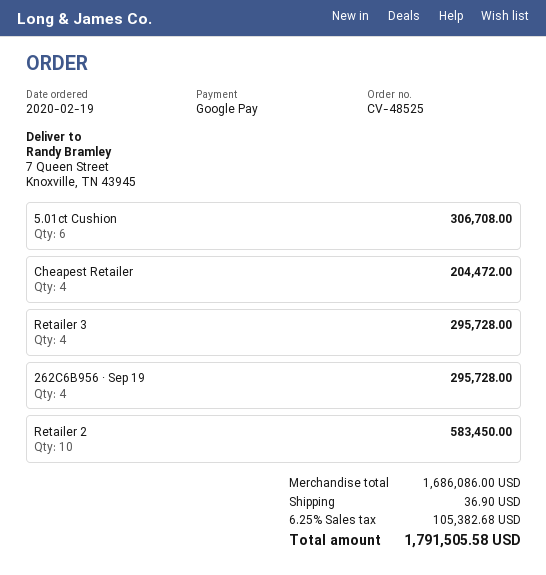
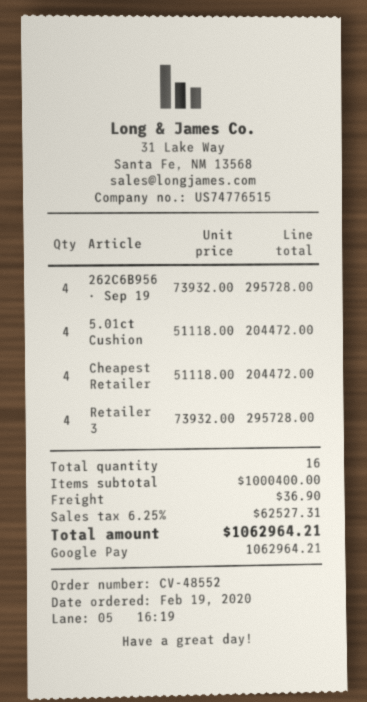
order number: CV-48525 -> CV-48552
5.01ct Cushion: 6 for 306708.00 -> 4 for 204472.00
Retailer 2: 10 for 583450.00 -> none
subtotal: 1686086.00 -> 1000400.00
tax: 6.25% = 105382.68 -> 6.25% = 62527.31
total: 1791505.58 -> 1062964.21

